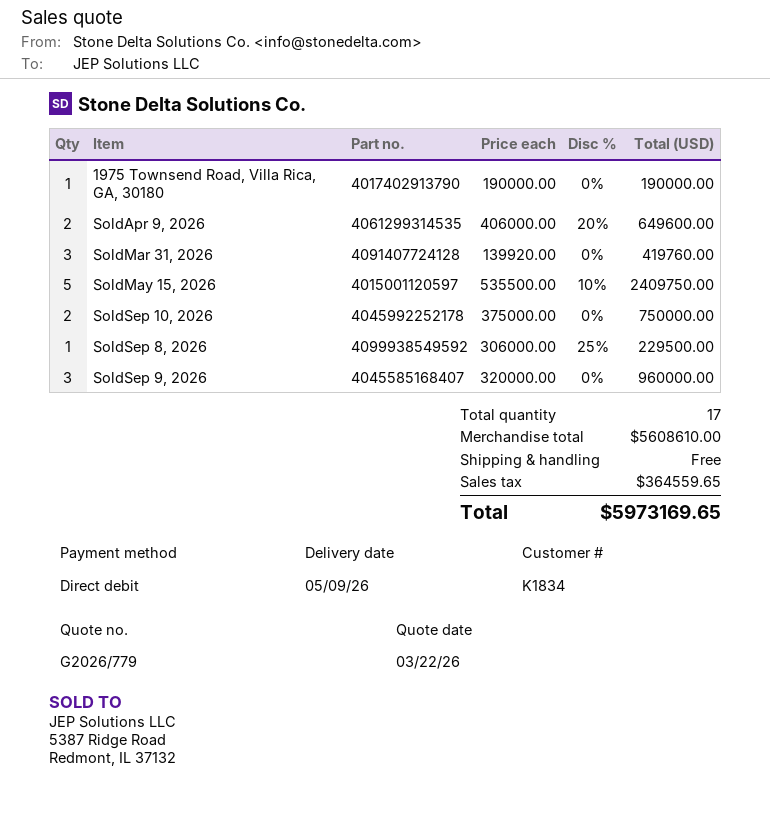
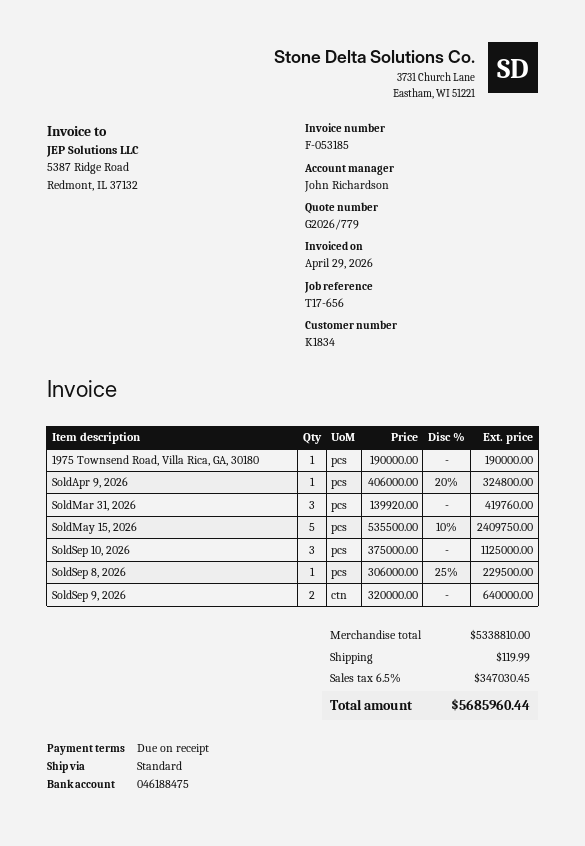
SoldApr 9, 2026: 2 x 406000.00 - 20% = 649600.00 -> 1 x 406000.00 - 20% = 324800.00
SoldSep 10, 2026: 2 x 375000.00 = 750000.00 -> 3 x 375000.00 = 1125000.00
SoldSep 9, 2026: 3 x 320000.00 = 960000.00 -> 2 x 320000.00 = 640000.00
subtotal: 5608610.00 -> 5338810.00
shipping: 0.00 -> 119.99
tax: 364559.65 -> 347030.45
total: 5973169.65 -> 5685960.44

